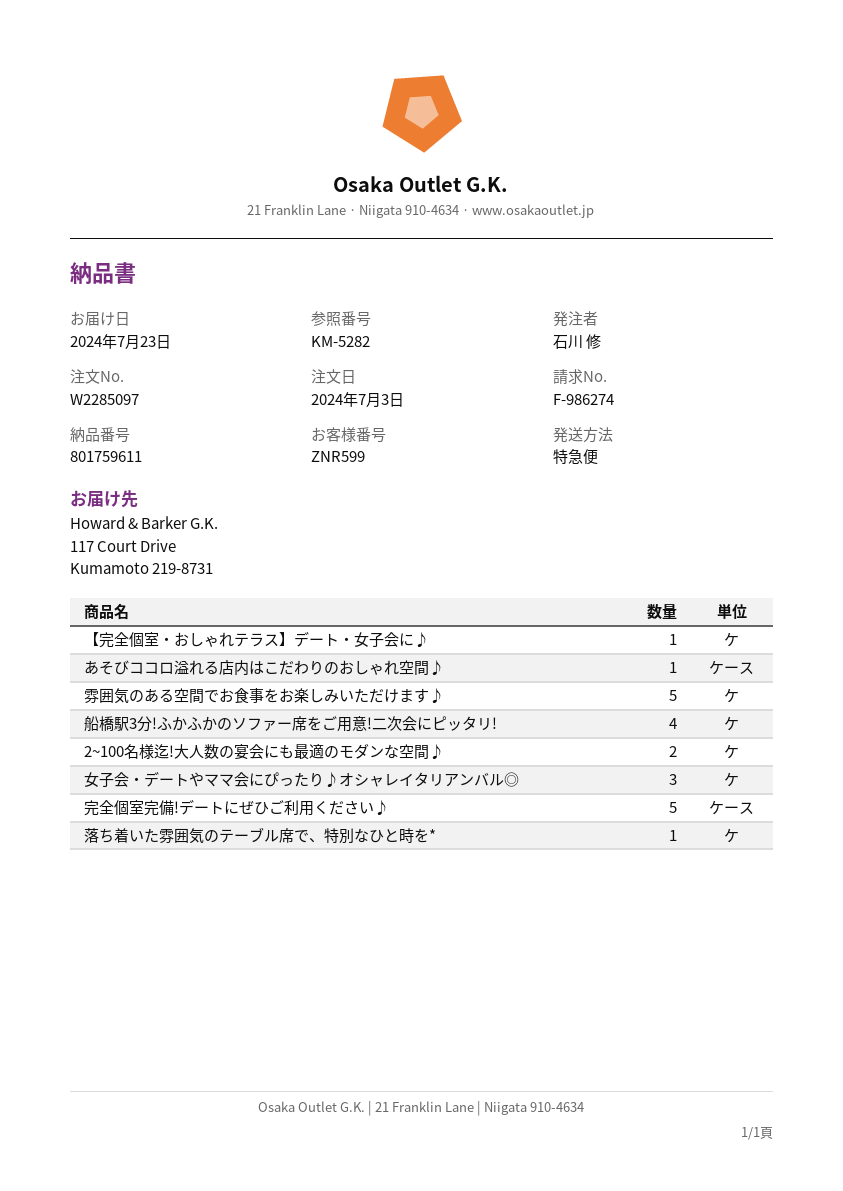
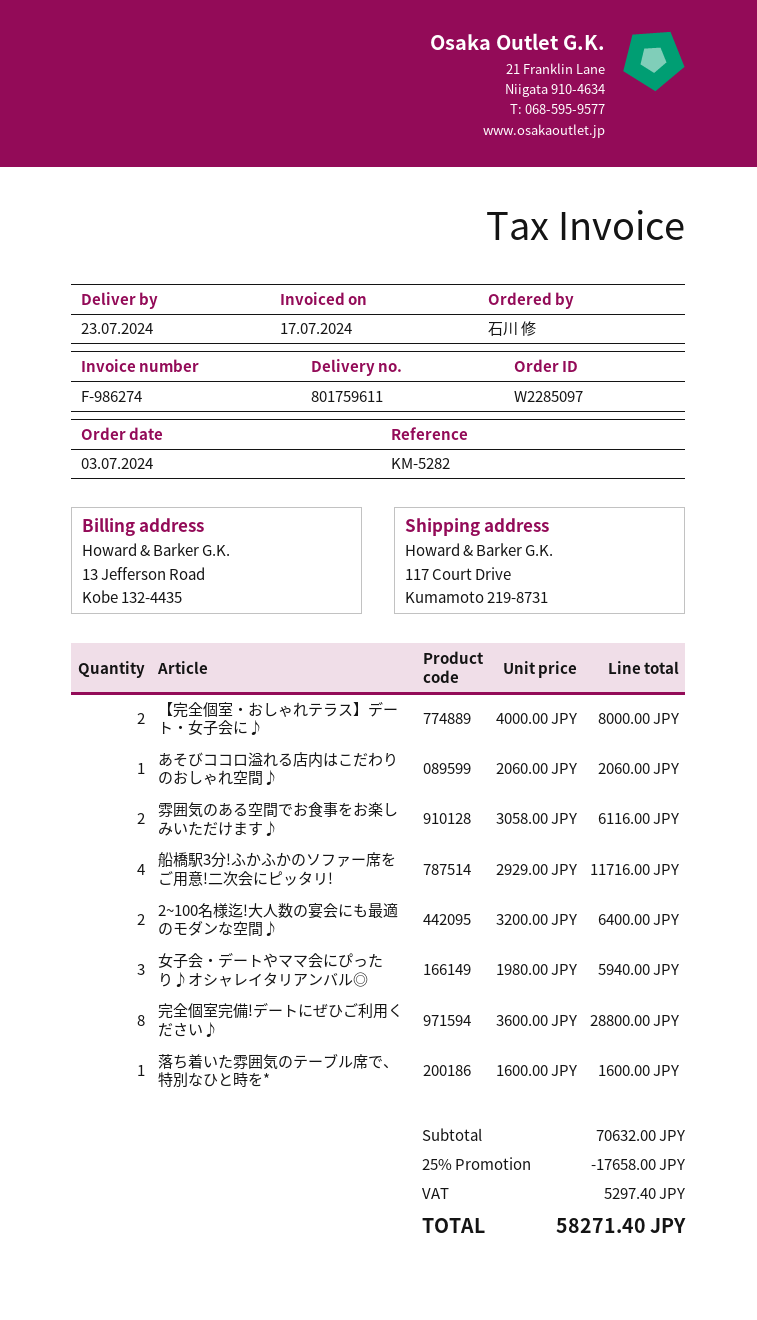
【完全個室・おしゃれテラス】デート・女子会に♪: 1 -> 2
雰囲気のある空間でお食事をお楽しみいただけます♪: 5 -> 2
完全個室完備!デートにぜひご利用ください♪: 5 -> 8

